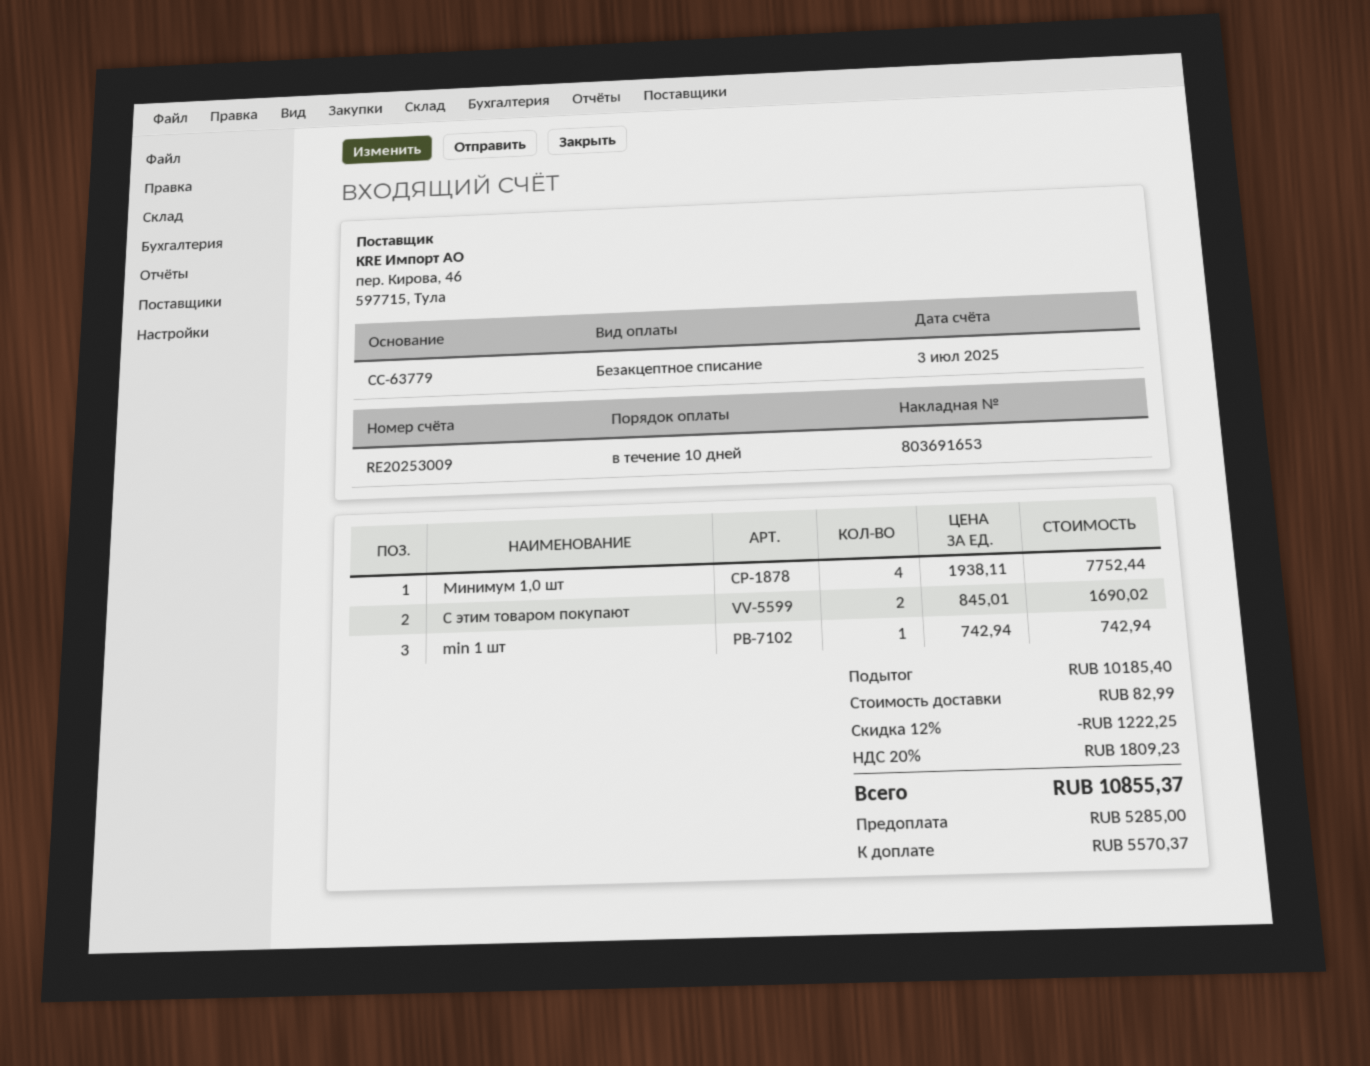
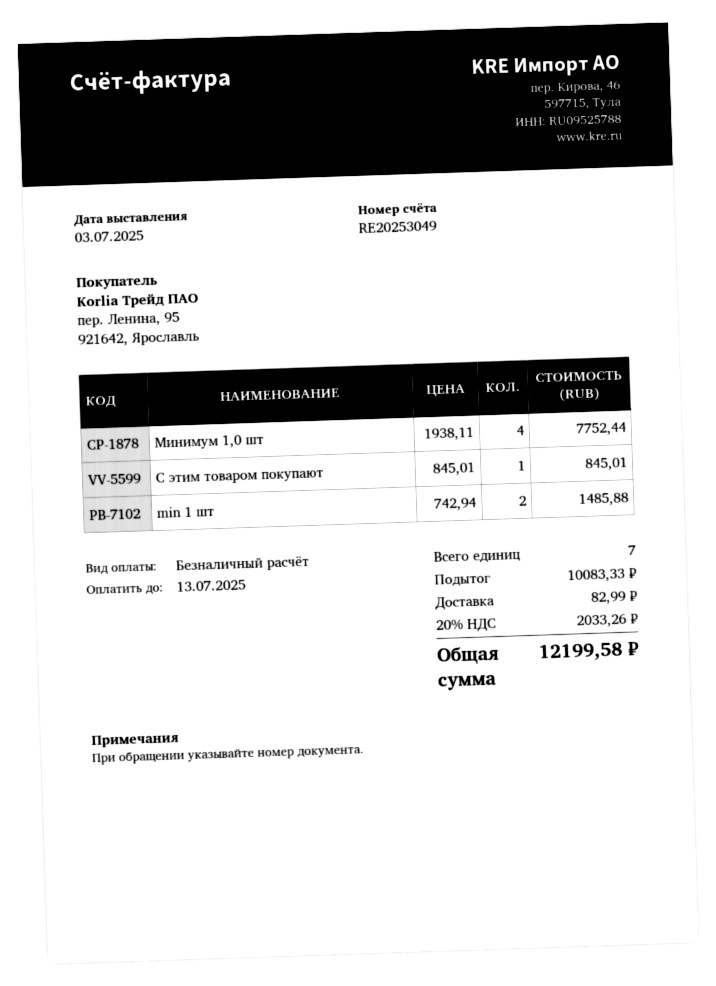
invoice number: RE20253009 -> RE20253049
payment method: direct debit -> bank transfer
С этим товаром покупают: 2 x 845.01 = 1690.02 -> 1 x 845.01 = 845.01
min 1 шт: 1 x 742.94 = 742.94 -> 2 x 742.94 = 1485.88
subtotal: 10185.40 -> 10083.33
discount: 12% = 1222.25 -> none
tax: 20% = 1809.23 -> 20% = 2033.26
total: 10855.37 -> 12199.58

